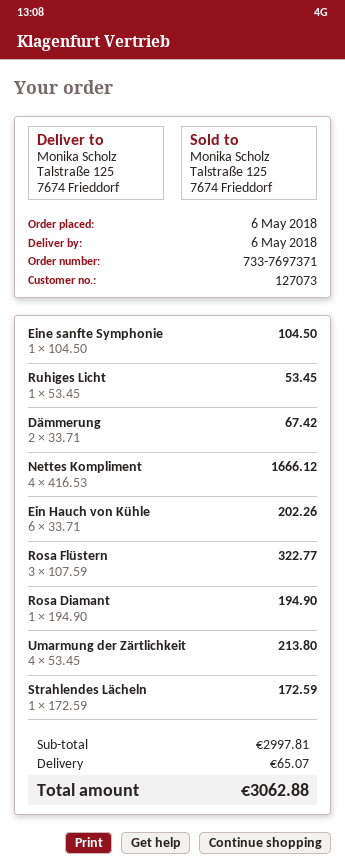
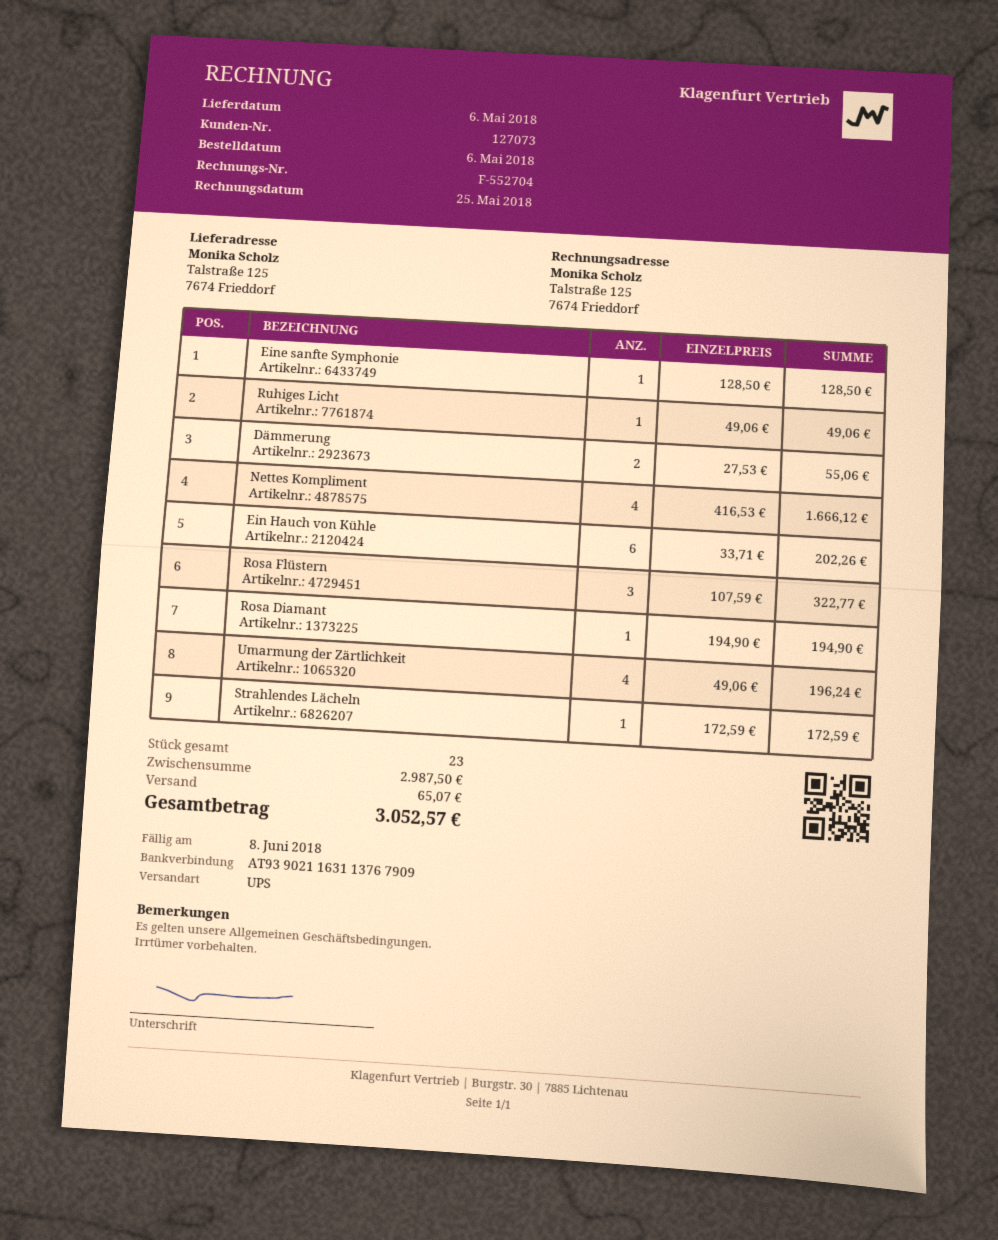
Eine sanfte Symphonie: 1 x 104.50 = 104.50 -> 1 x 128.50 = 128.50
Ruhiges Licht: 1 x 53.45 = 53.45 -> 1 x 49.06 = 49.06
Dämmerung: 2 x 33.71 = 67.42 -> 2 x 27.53 = 55.06
Umarmung der Zärtlichkeit: 4 x 53.45 = 213.80 -> 4 x 49.06 = 196.24
subtotal: 2997.81 -> 2987.50
total: 3062.88 -> 3052.57

